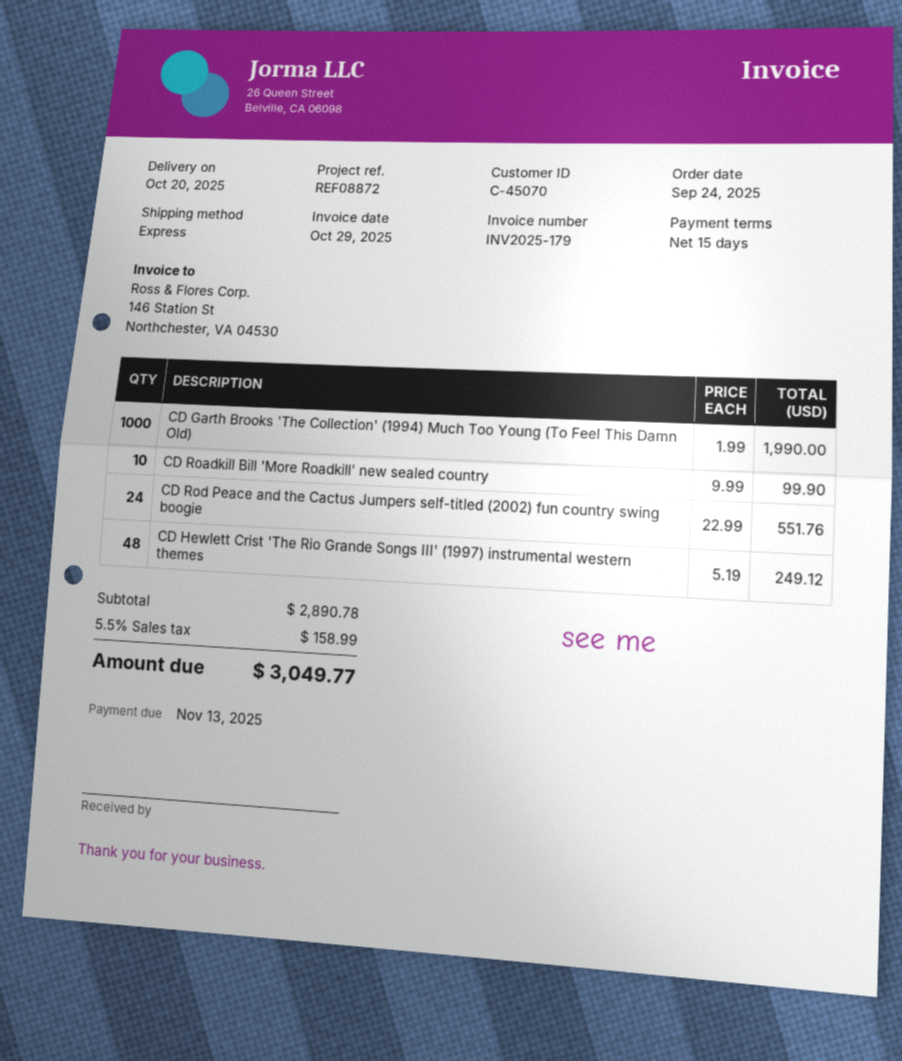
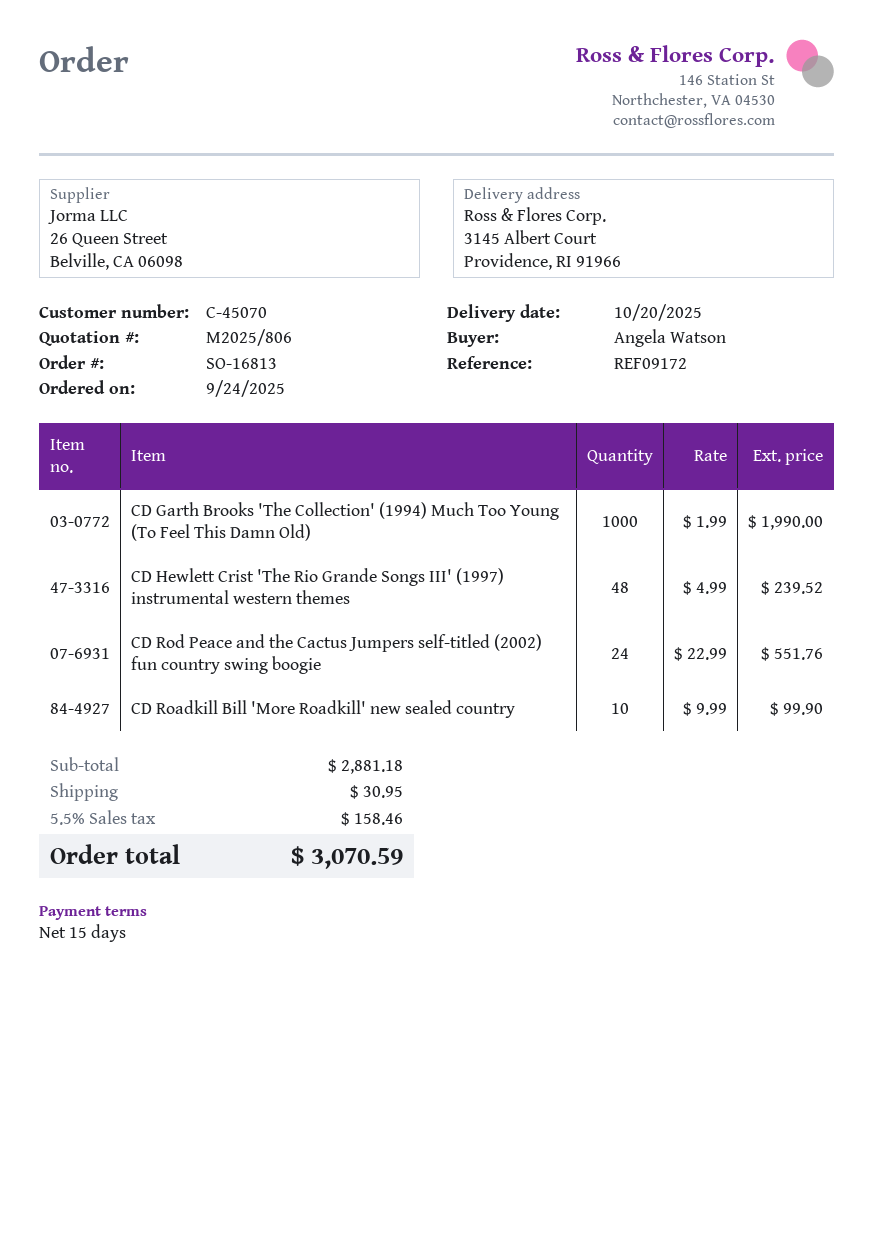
reference: REF08872 -> REF09172
CD Hewlett Crist 'The Rio Grande Songs III' (1997) instrumental western themes: 48 x 5.19 = 249.12 -> 48 x 4.99 = 239.52
subtotal: 2890.78 -> 2881.18
shipping: none -> 30.95
tax: 5.5% = 158.99 -> 5.5% = 158.46
total: 3049.77 -> 3070.59

